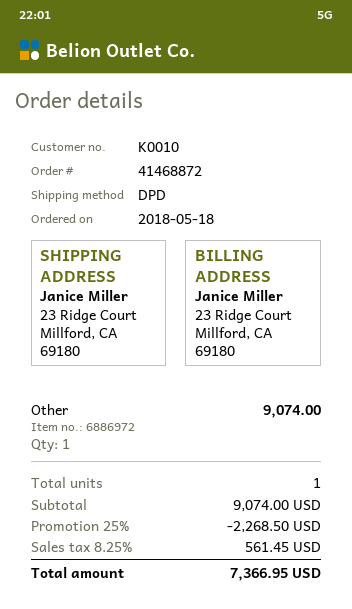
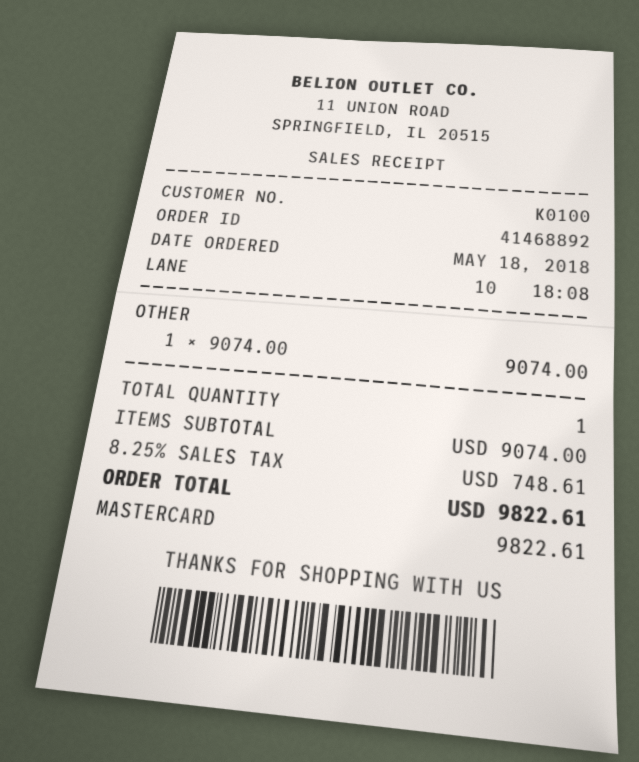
order number: 41468872 -> 41468892
customer number: K0010 -> K0100
discount: 25% = 2268.50 -> none
tax: 8.25% = 561.45 -> 8.25% = 748.61
total: 7366.95 -> 9822.61

